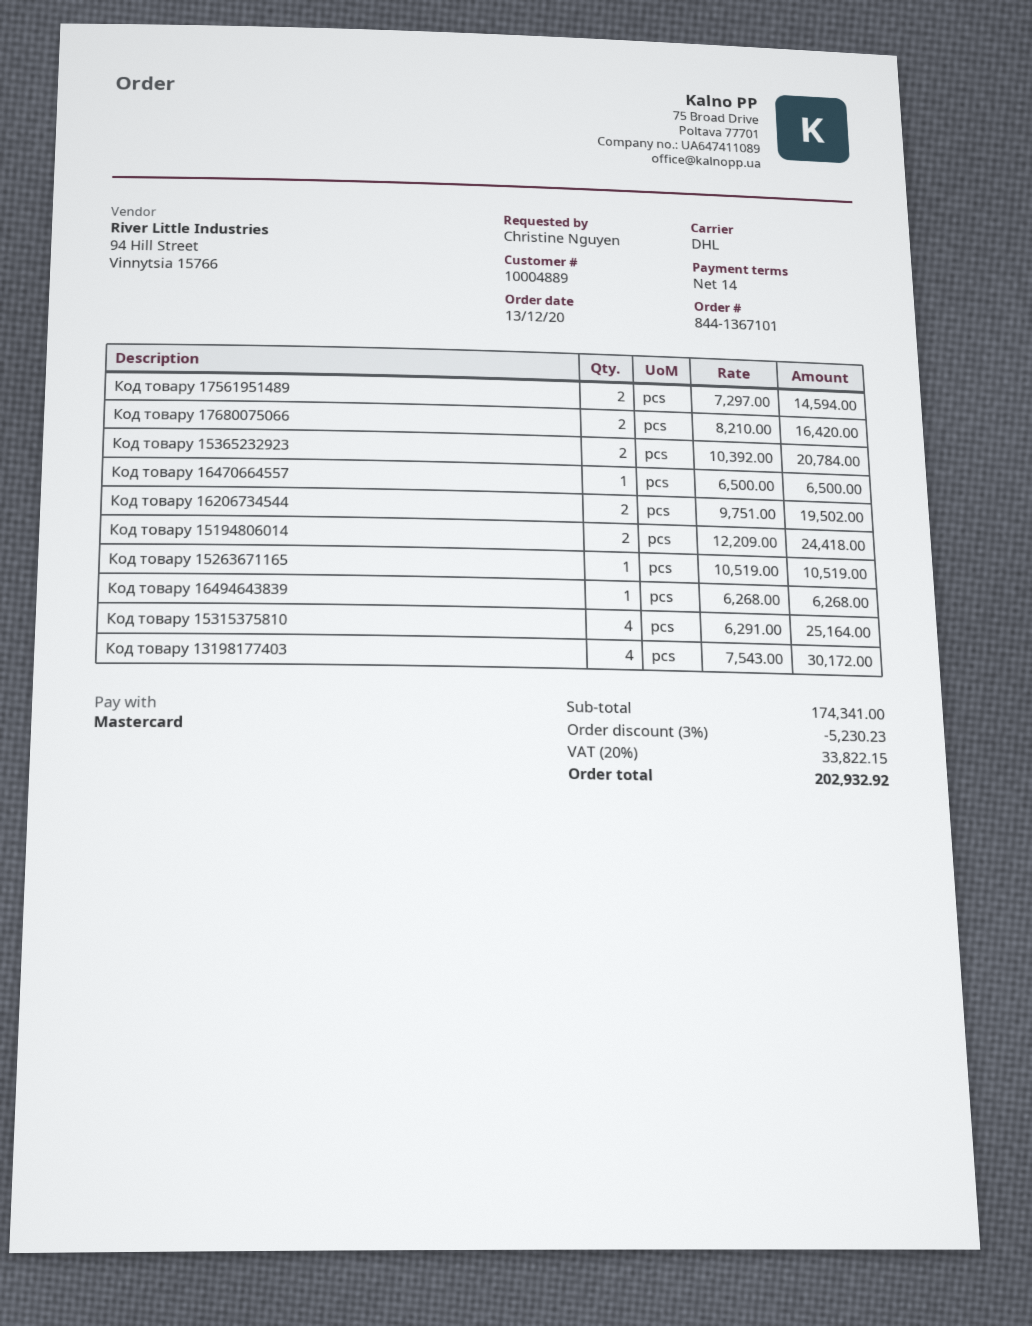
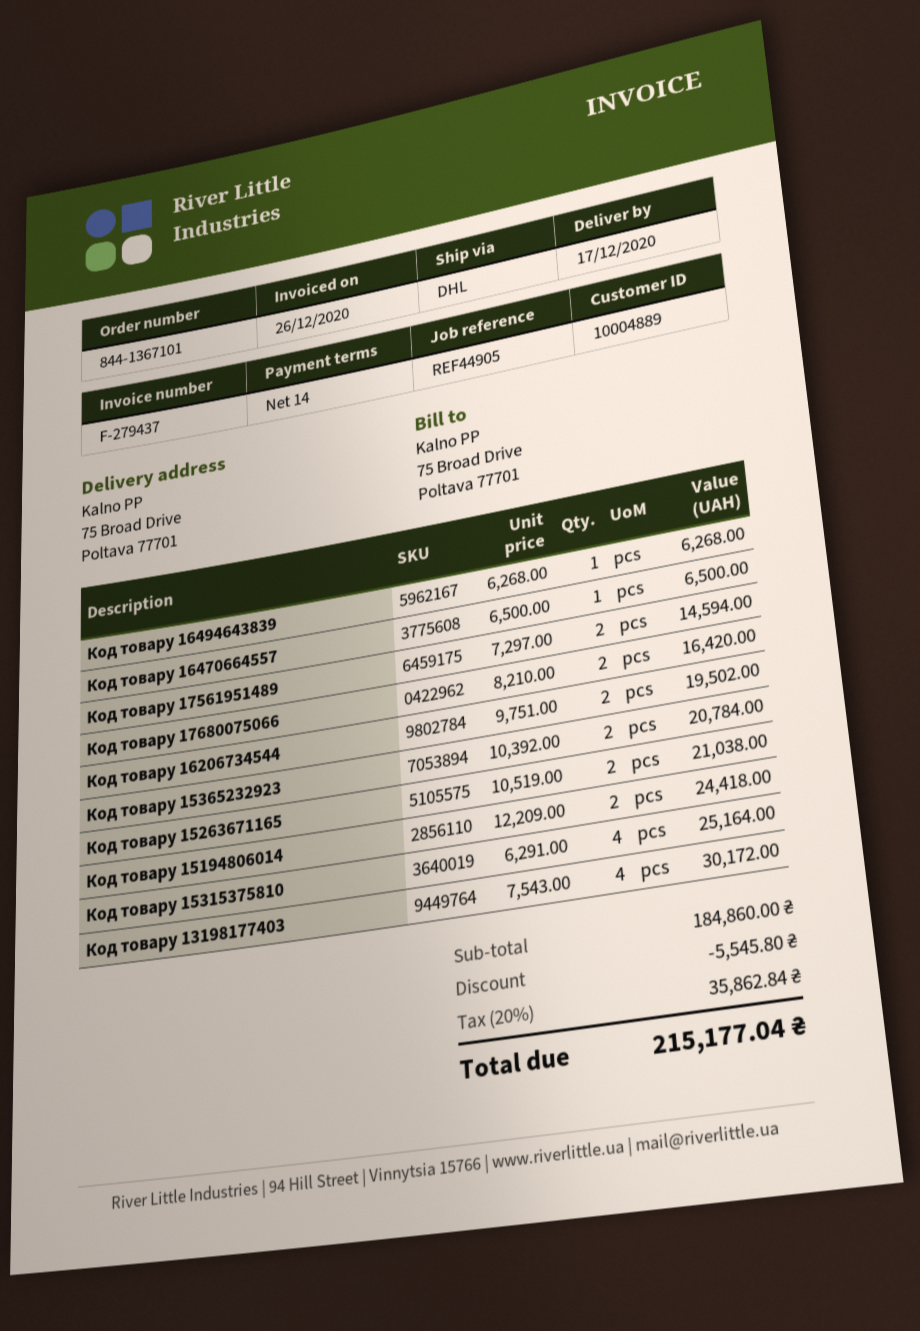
Код товару 15263671165: 1 x 10519.00 = 10519.00 -> 2 x 10519.00 = 21038.00
subtotal: 174341.00 -> 184860.00
discount: 5230.23 -> 5545.80
tax: 20% = 33822.15 -> 20% = 35862.84
total: 202932.92 -> 215177.04

